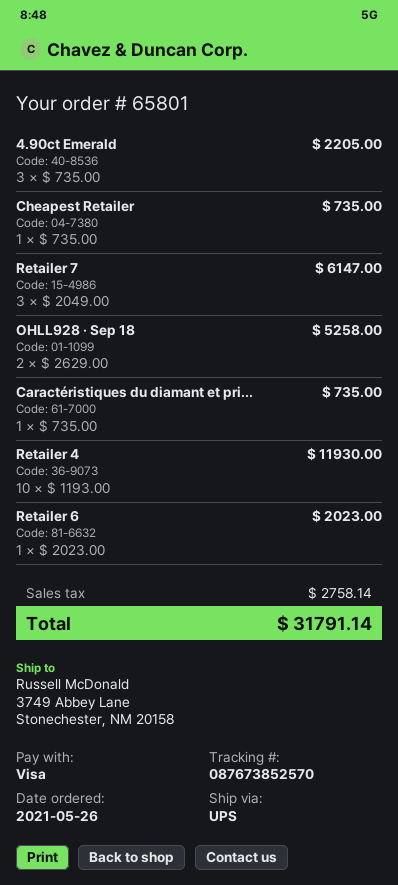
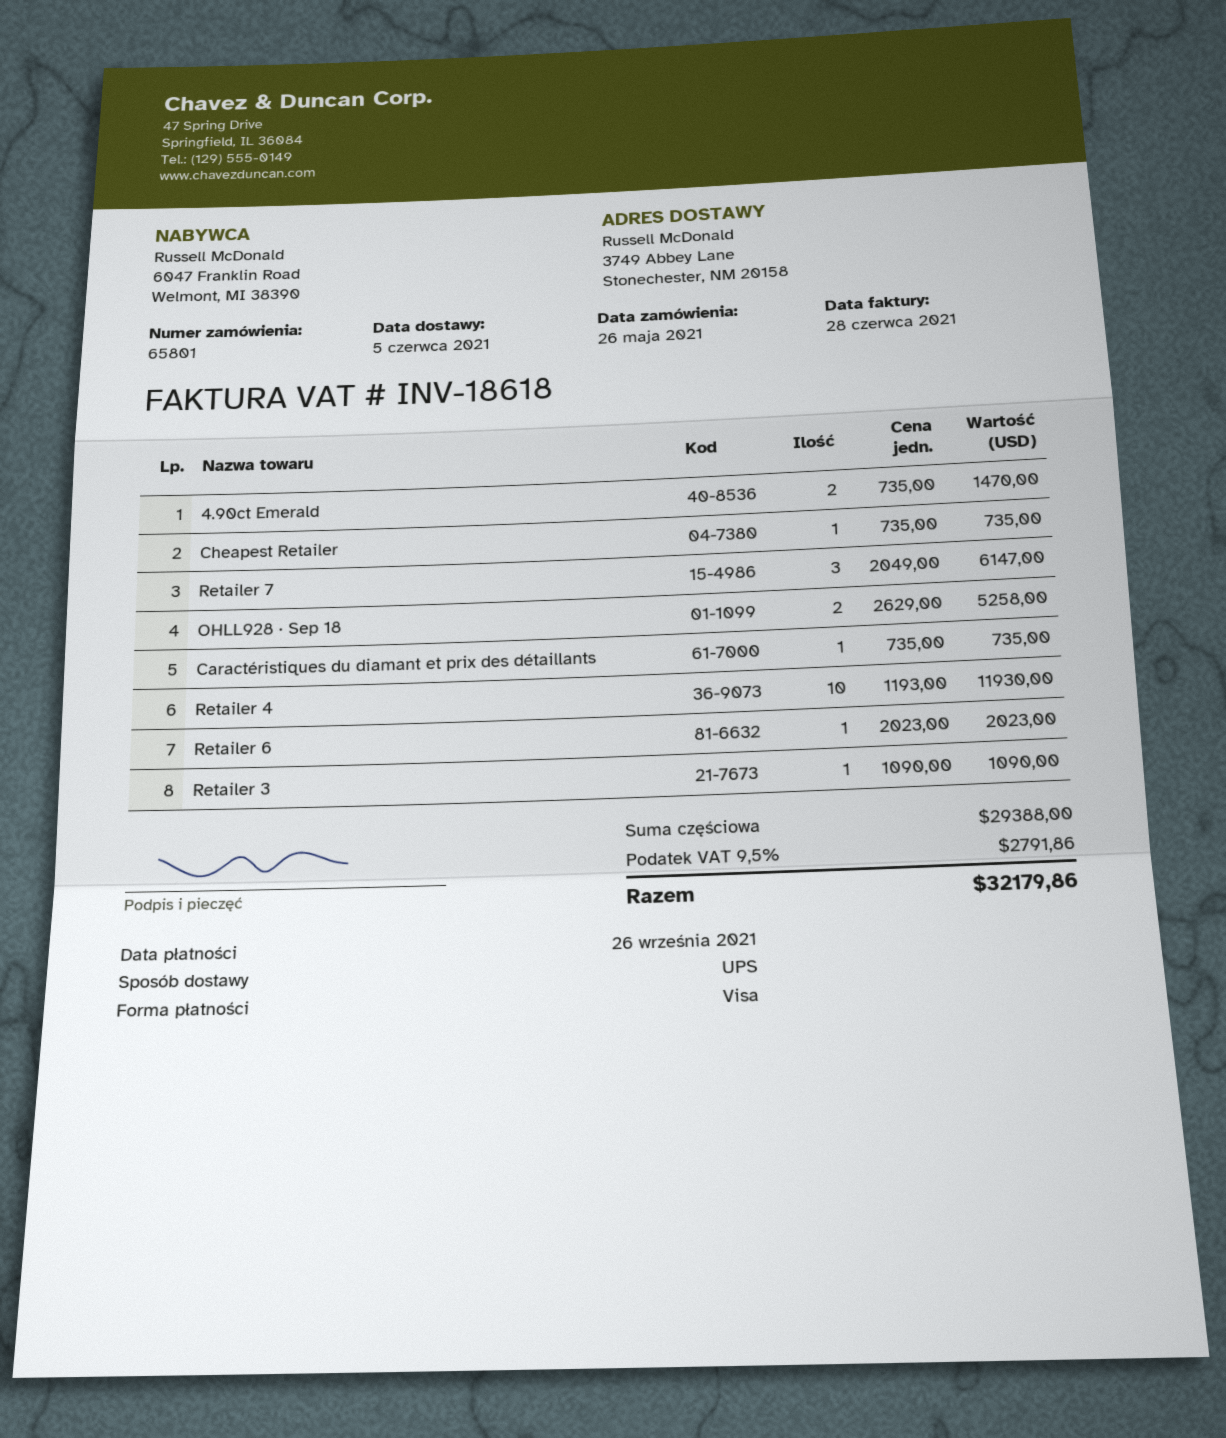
4.90ct Emerald: 3 x 735.00 = 2205.00 -> 2 x 735.00 = 1470.00
Retailer 3: none -> 1 x 1090.00 = 1090.00
tax: 2758.14 -> 2791.86
total: 31791.14 -> 32179.86

